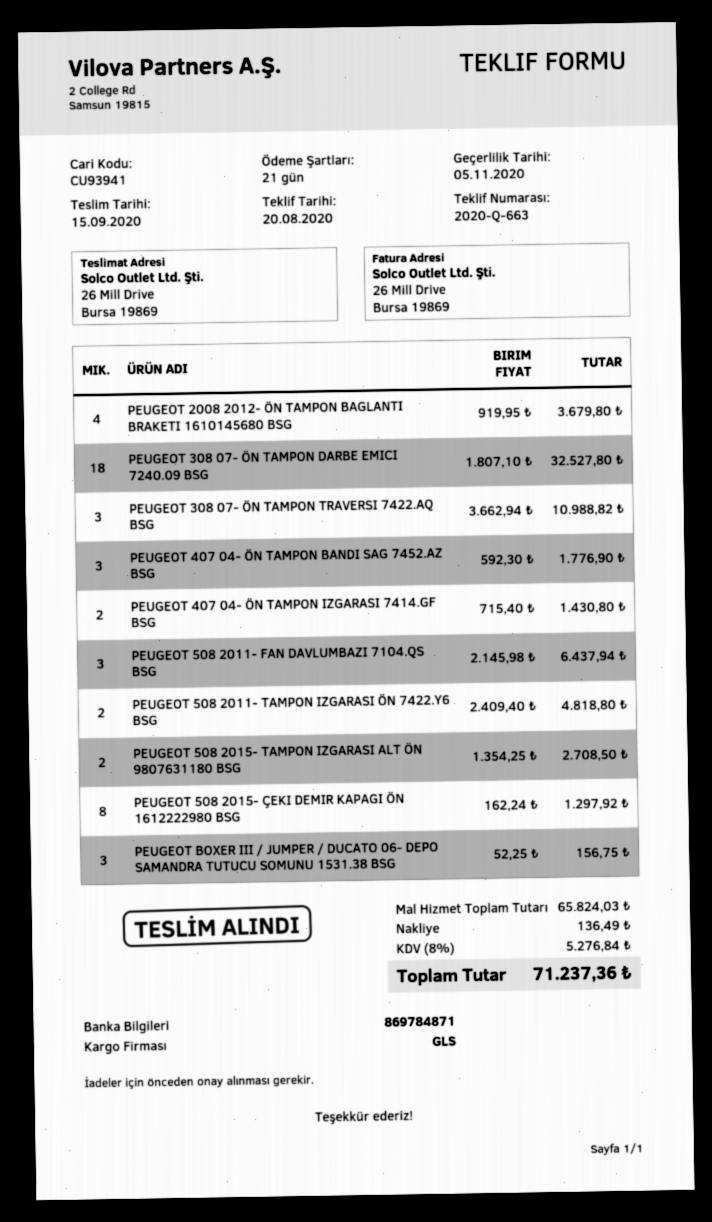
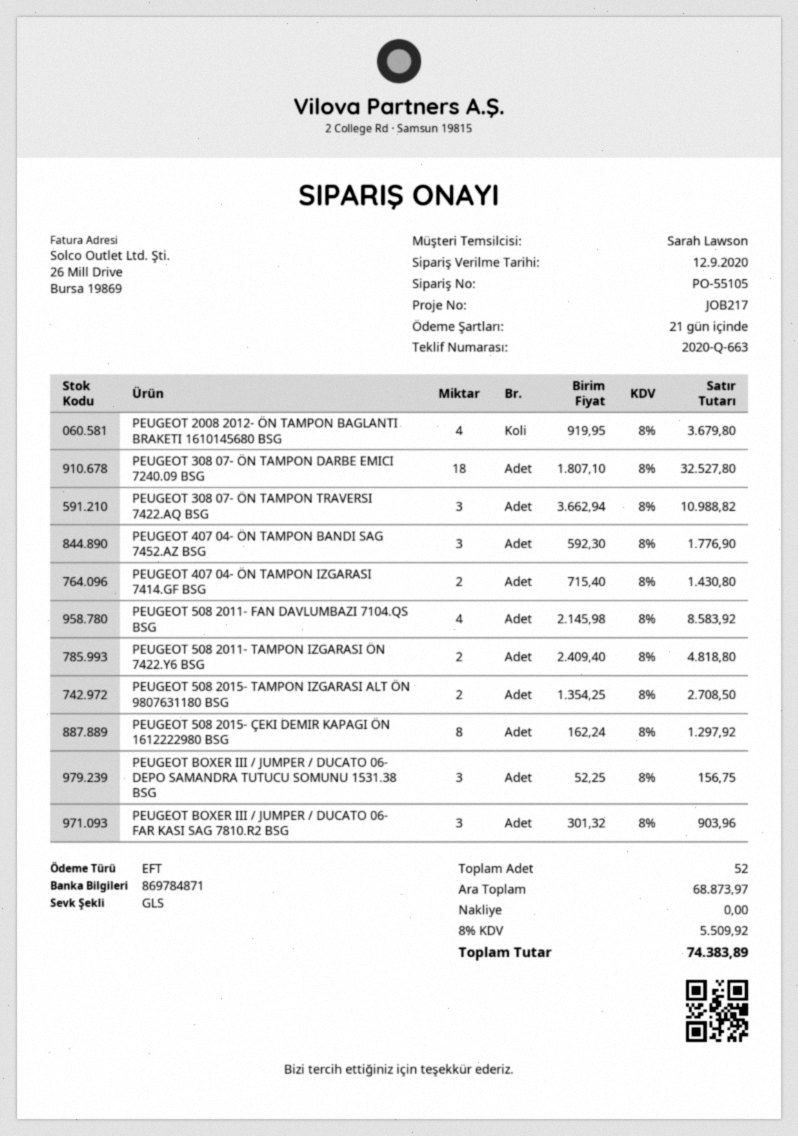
PEUGEOT 508 2011- FAN DAVLUMBAZI 7104.QS BSG: 3 x 2145.98 = 6437.94 -> 4 x 2145.98 = 8583.92
PEUGEOT BOXER III / JUMPER / DUCATO 06- FAR KASI SAG 7810.R2 BSG: none -> 3 x 301.32 = 903.96
subtotal: 65824.03 -> 68873.97
shipping: 136.49 -> 0.00
tax: 8% = 5276.84 -> 8% = 5509.92
total: 71237.36 -> 74383.89

